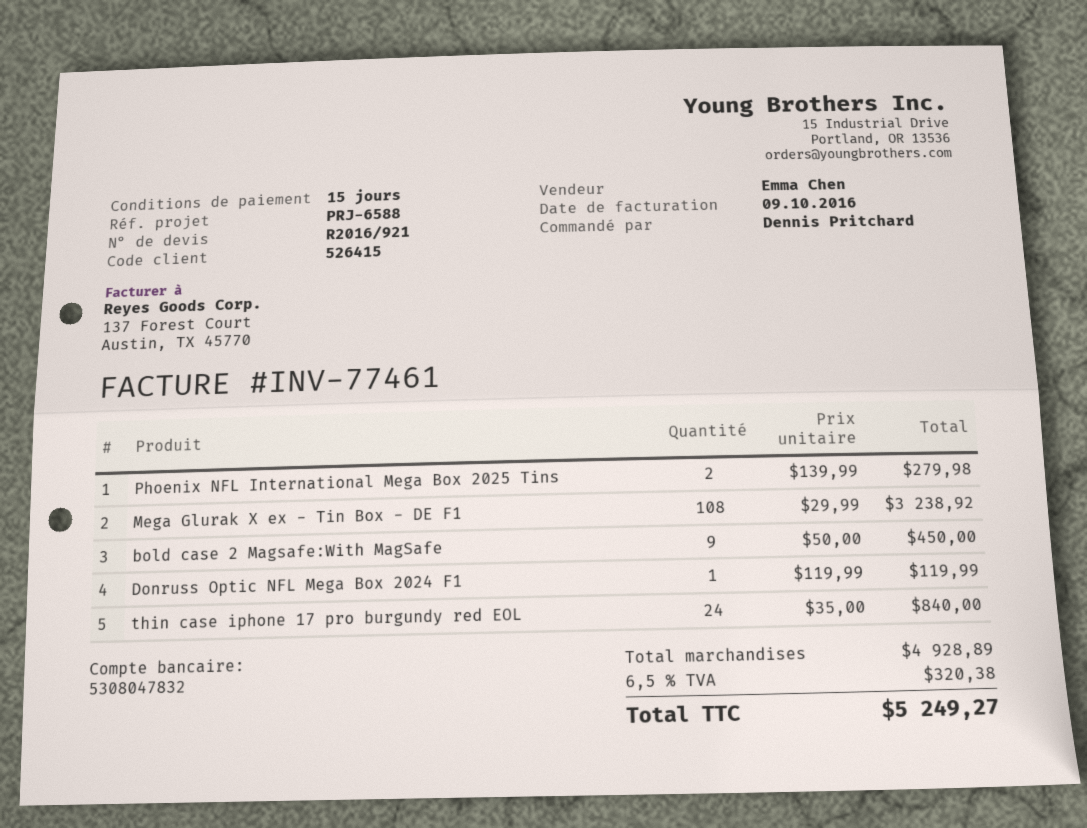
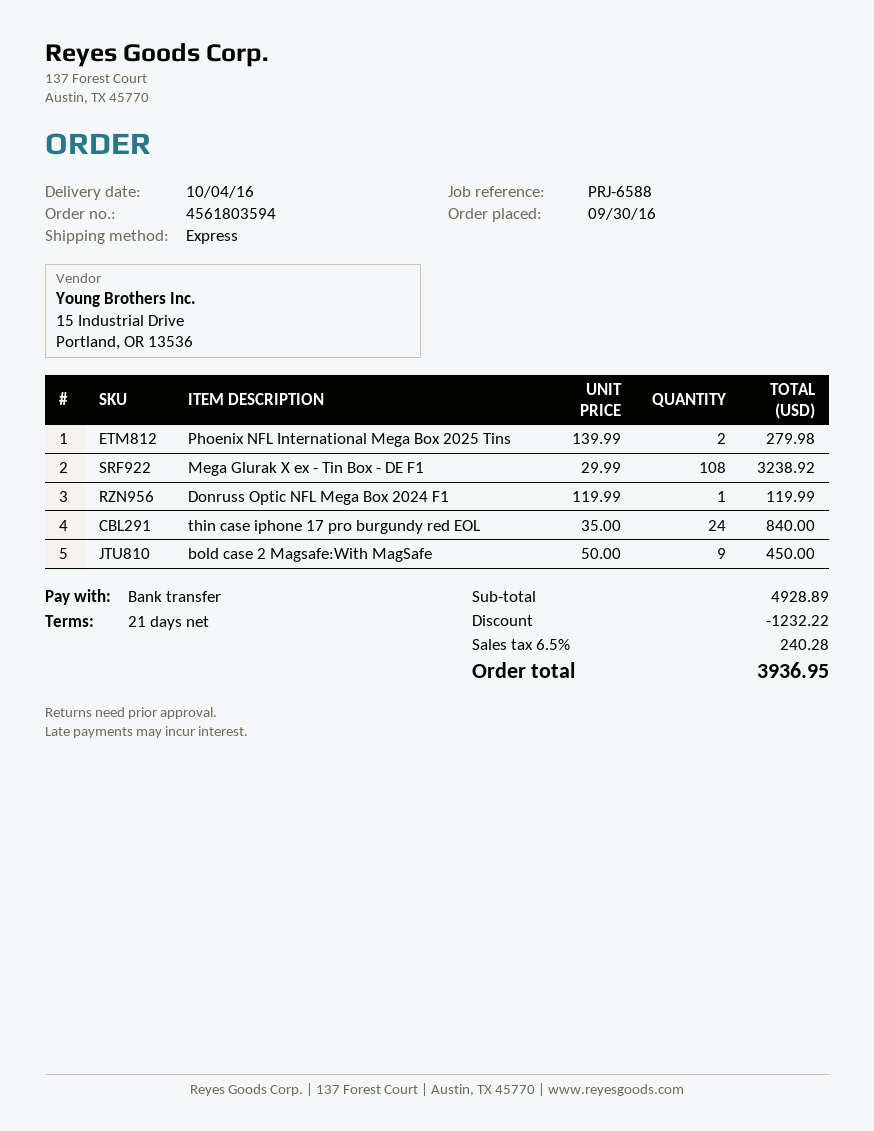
payment terms: 15 days -> 21 days
discount: none -> 1232.22
tax: 6.5% = 320.38 -> 6.5% = 240.28
total: 5249.27 -> 3936.95

